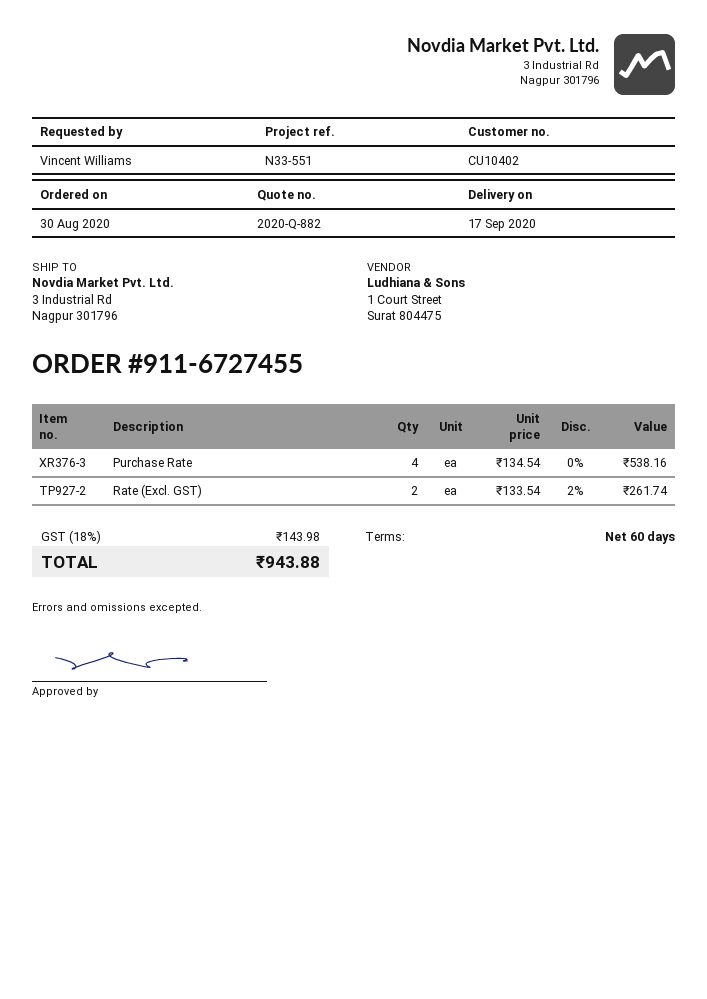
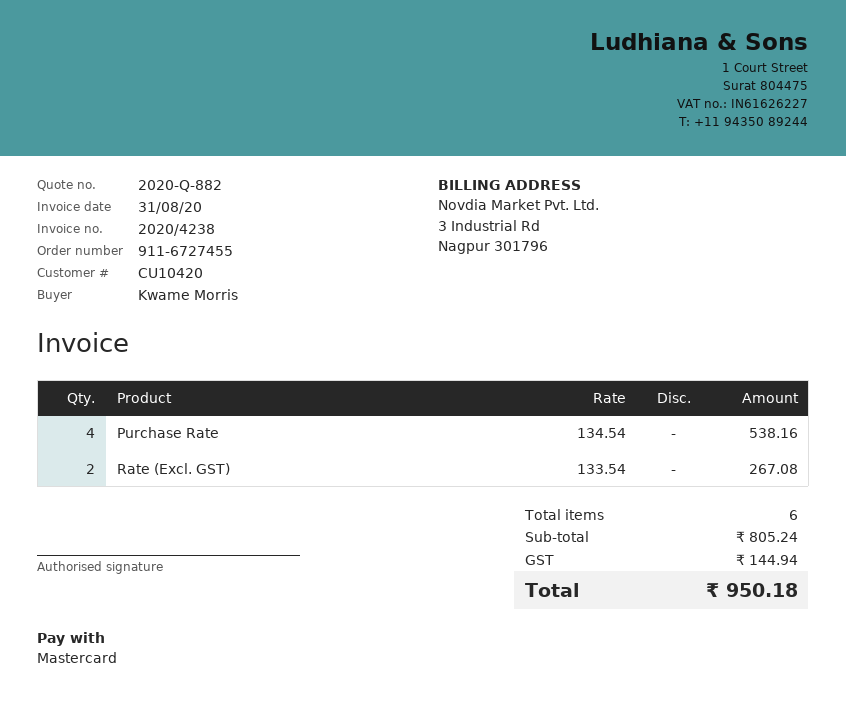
customer number: CU10402 -> CU10420
ordered by: Vincent Williams -> Kwame Morris
Rate (Excl. GST): 2 x 133.54 - 2% = 261.74 -> 2 x 133.54 = 267.08
tax: 143.98 -> 144.94
total: 943.88 -> 950.18

